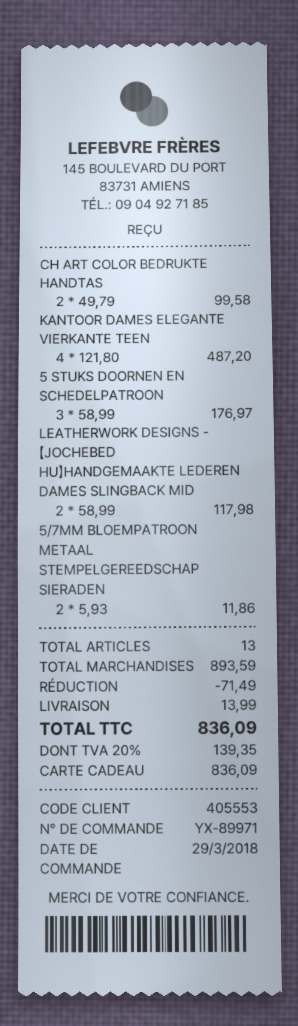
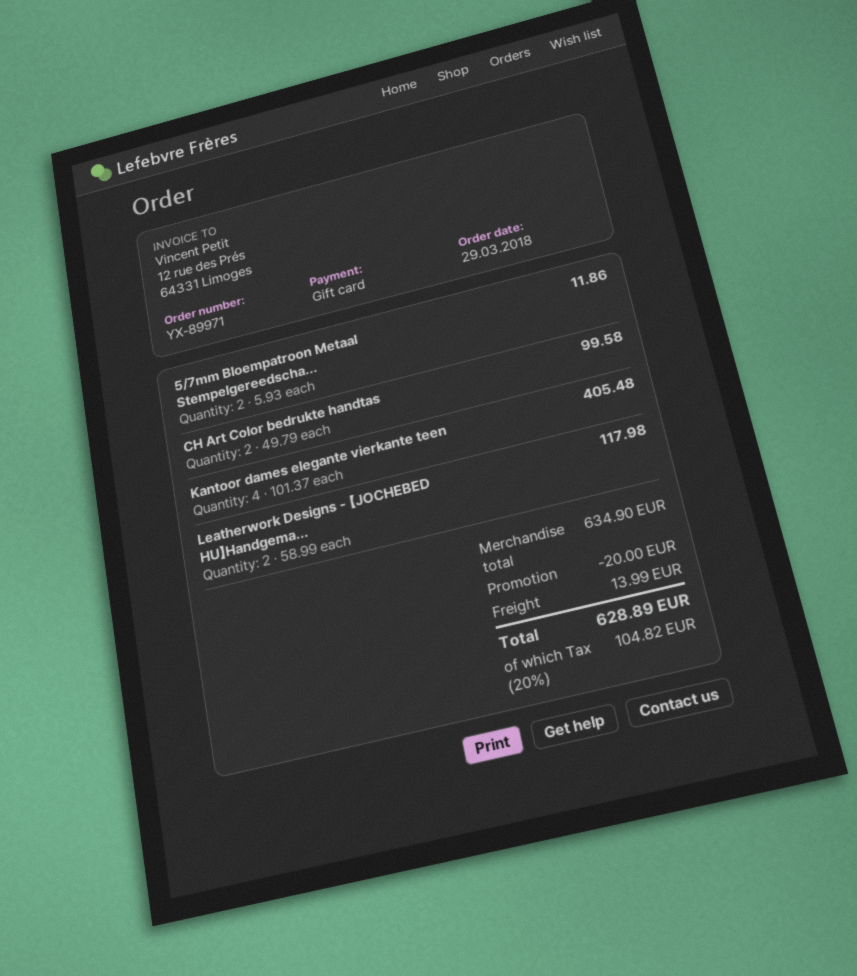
KANTOOR DAMES ELEGANTE VIERKANTE TEEN: 4 x 121.80 = 487.20 -> 4 x 101.37 = 405.48
5 STUKS DOORNEN EN SCHEDELPATROON: 3 x 58.99 = 176.97 -> none
subtotal: 893.59 -> 634.90
discount: 71.49 -> 20.00
tax: 20% = 139.35 -> 20% = 104.82
total: 836.09 -> 628.89

